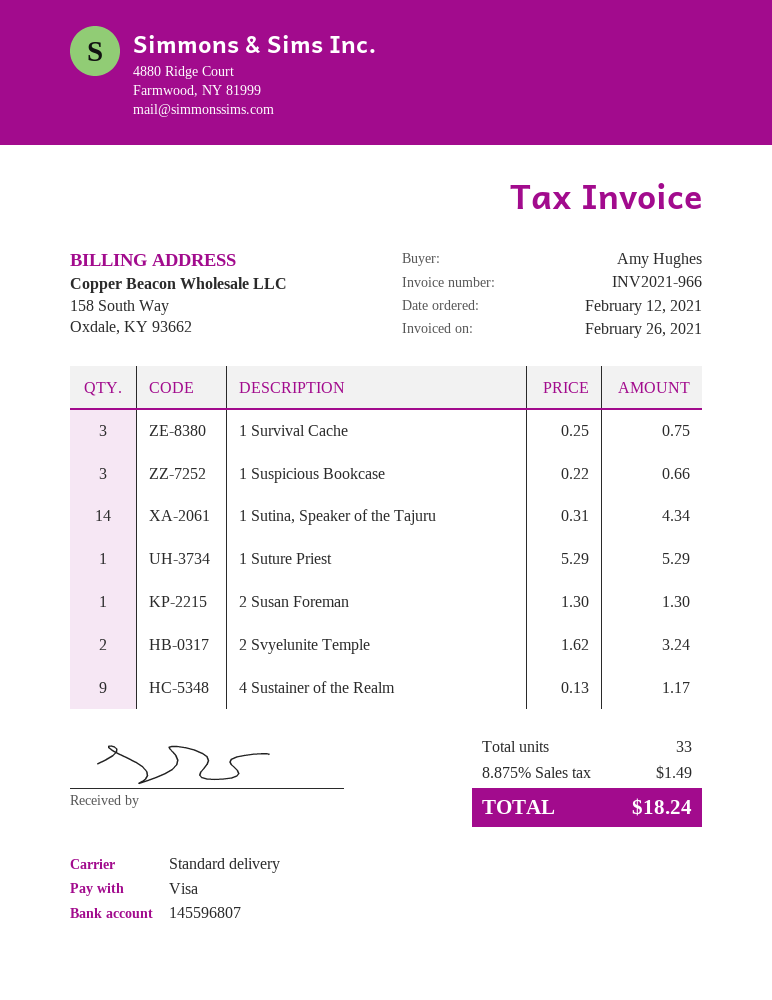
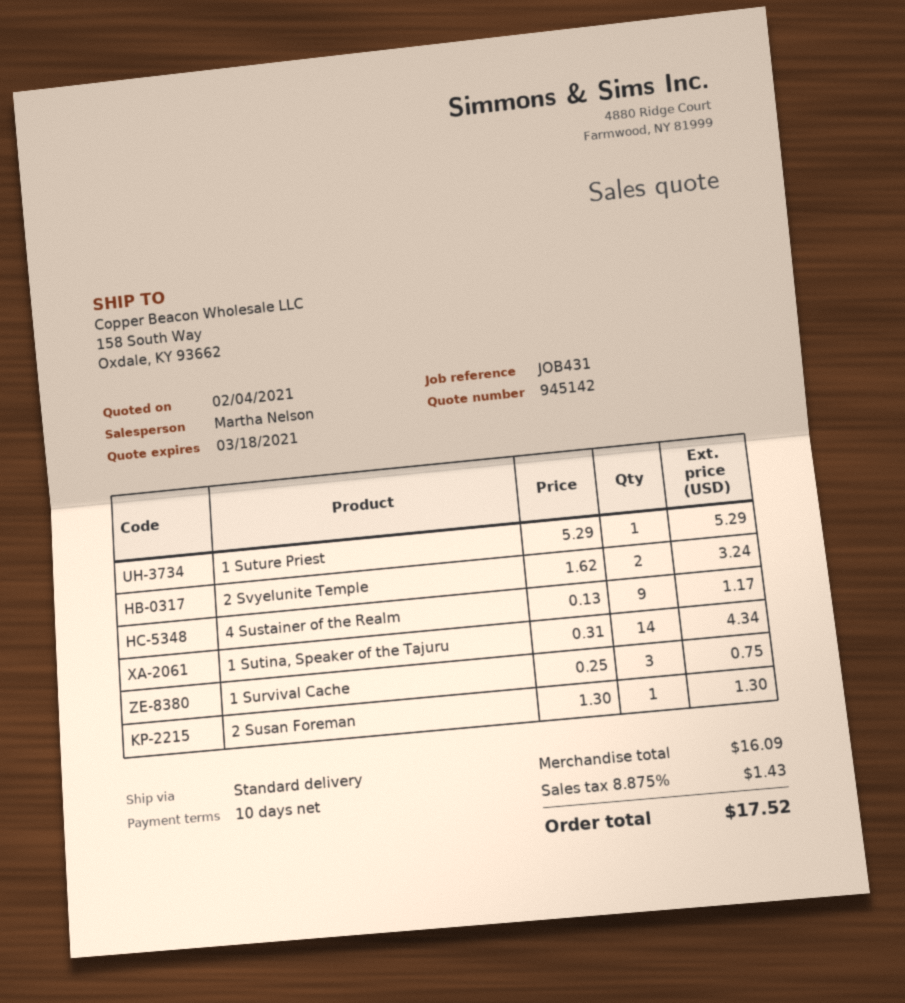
1 Suspicious Bookcase: 3 x 0.22 = 0.66 -> none
tax: 8.875% = 1.49 -> 8.875% = 1.43
total: 18.24 -> 17.52

